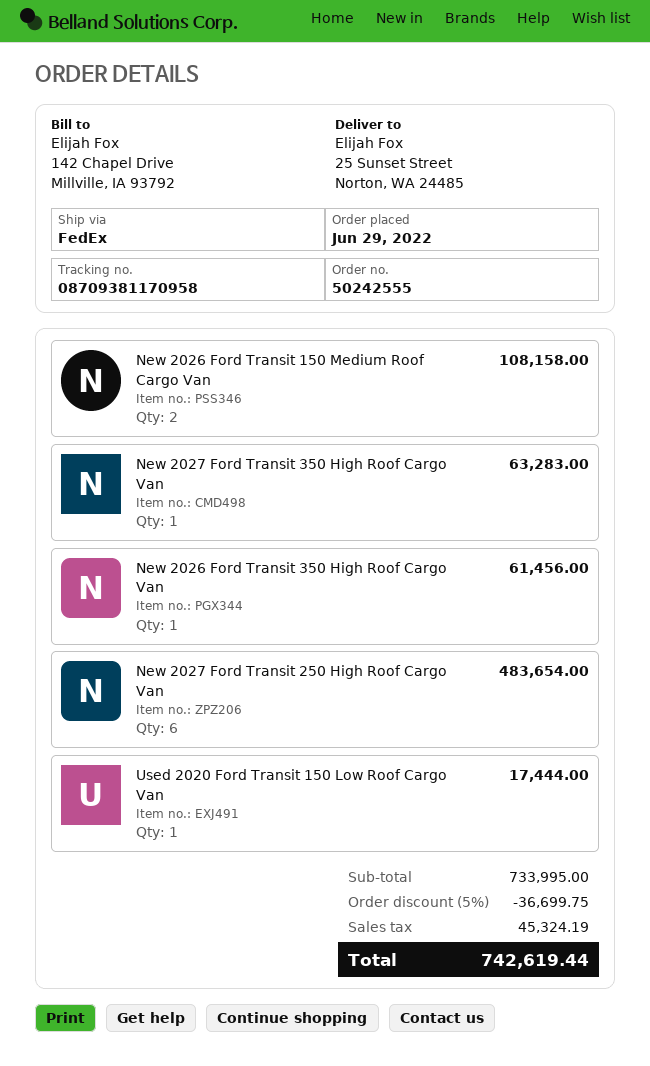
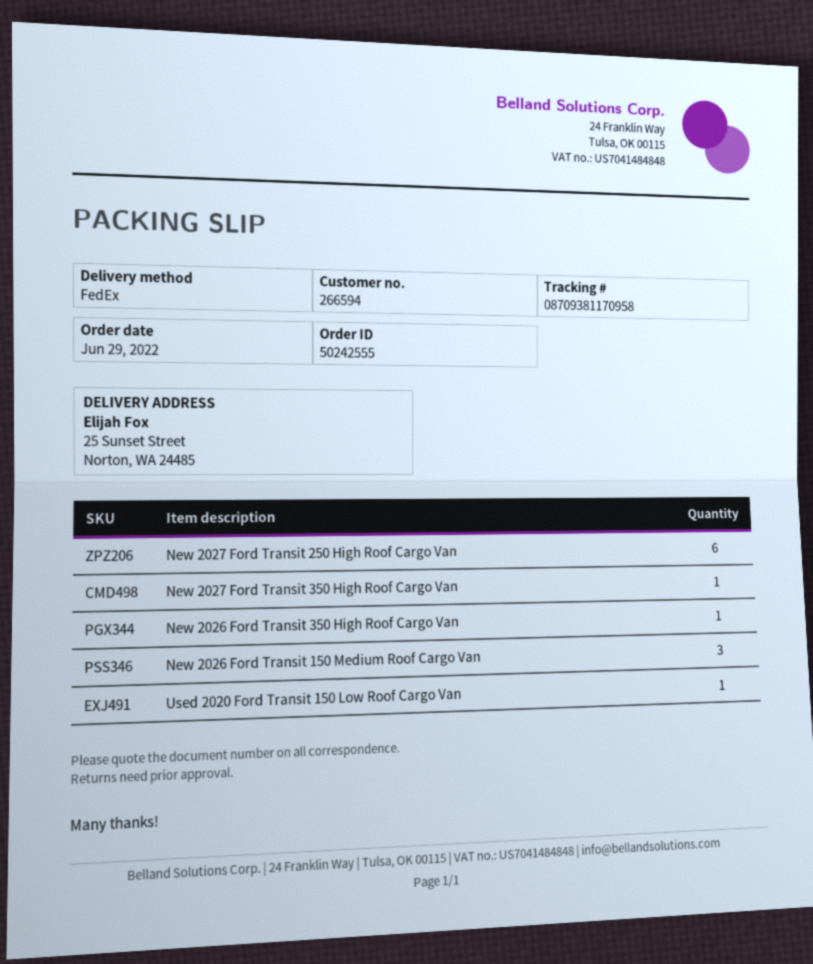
New 2026 Ford Transit 150 Medium Roof Cargo Van: 2 -> 3

